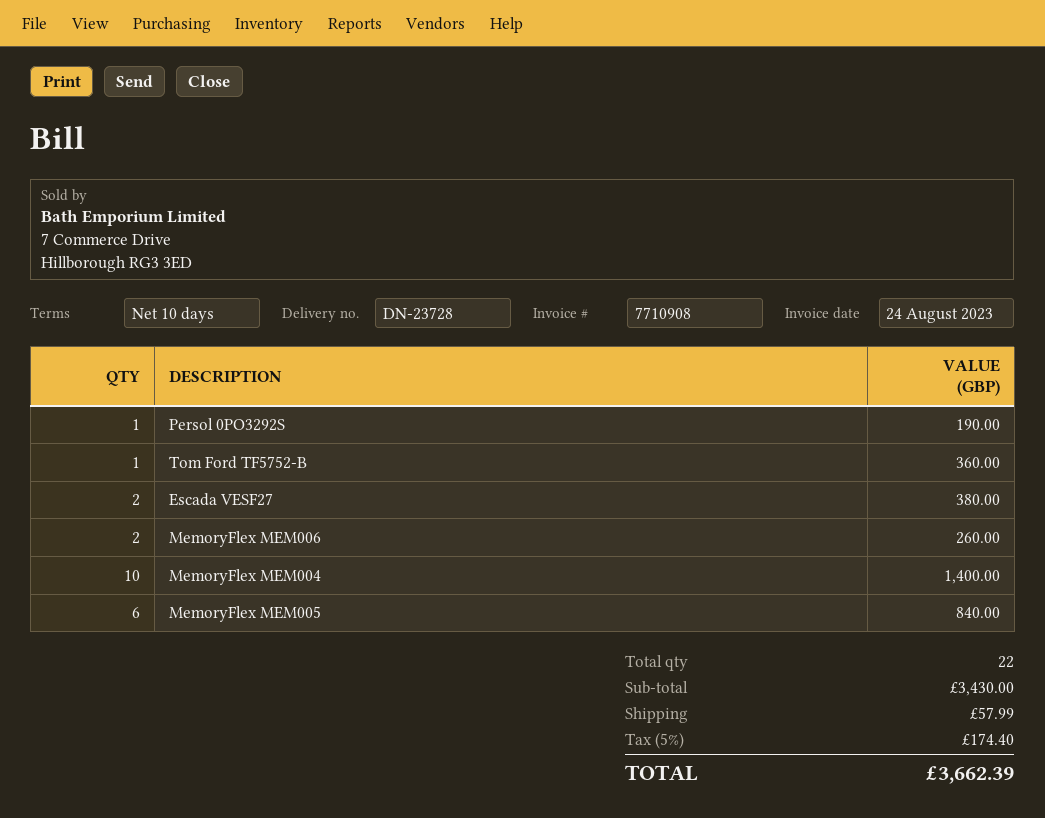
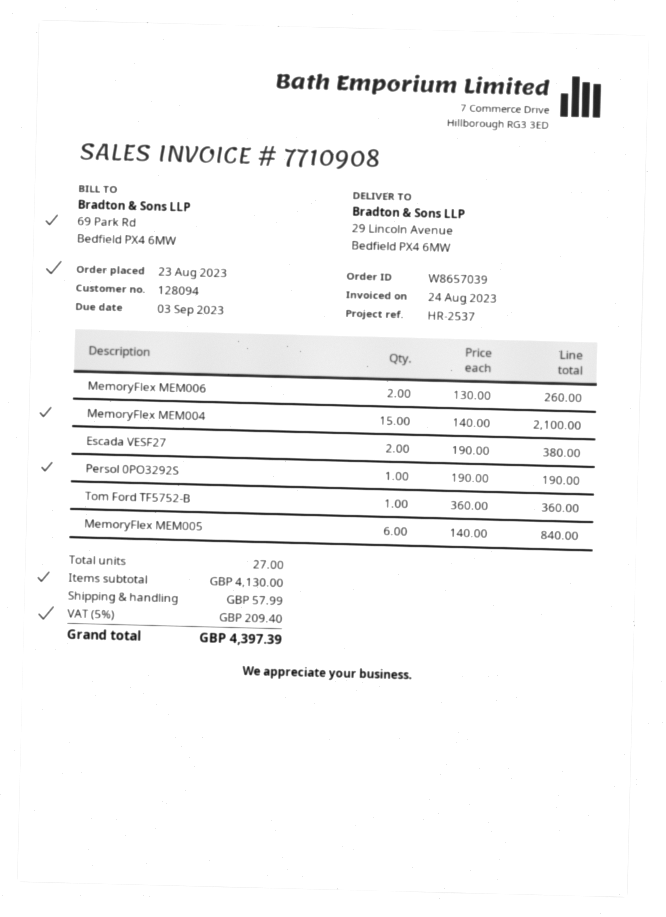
MemoryFlex MEM004: 10 for 1400.00 -> 15 for 2100.00
total quantity: 22 -> 27
subtotal: 3430.00 -> 4130.00
tax: 5% = 174.40 -> 5% = 209.40
total: 3662.39 -> 4397.39

